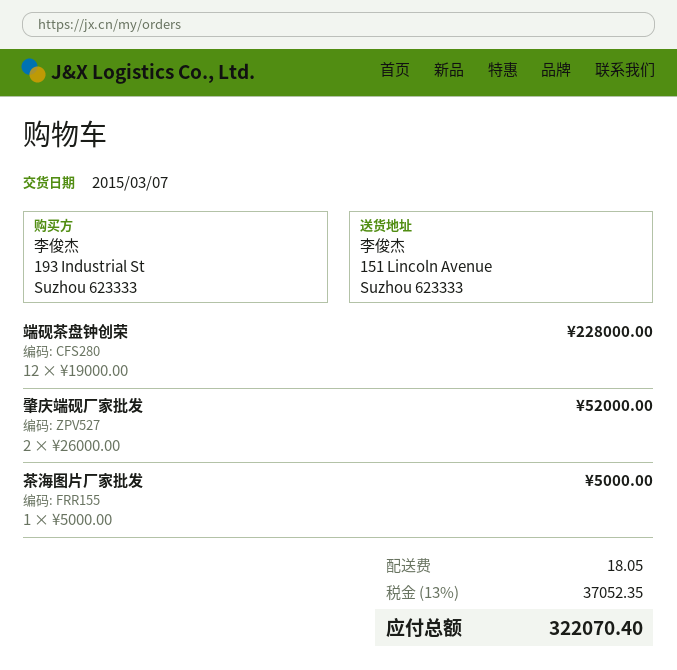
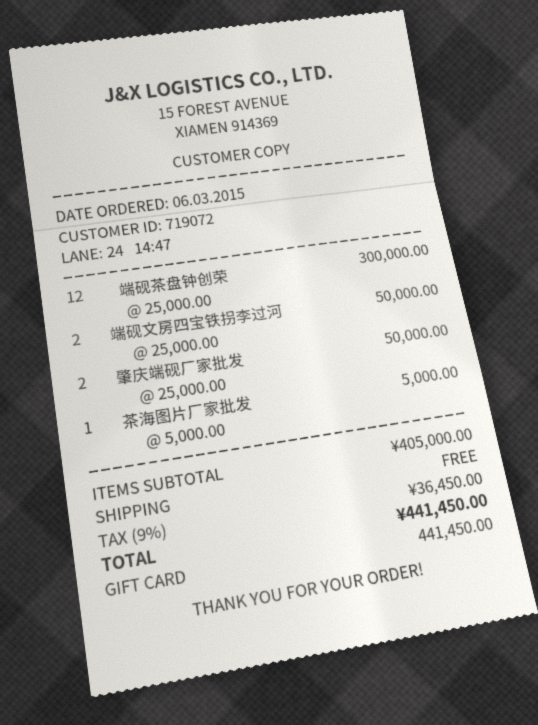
端砚茶盘钟创荣: 12 x 19000.00 = 228000.00 -> 12 x 25000.00 = 300000.00
肇庆端砚厂家批发: 2 x 26000.00 = 52000.00 -> 2 x 25000.00 = 50000.00
端砚文房四宝铁拐李过河: none -> 2 x 25000.00 = 50000.00
shipping: 18.05 -> 0.00
tax: 13% = 37052.35 -> 9% = 36450.00
total: 322070.40 -> 441450.00

